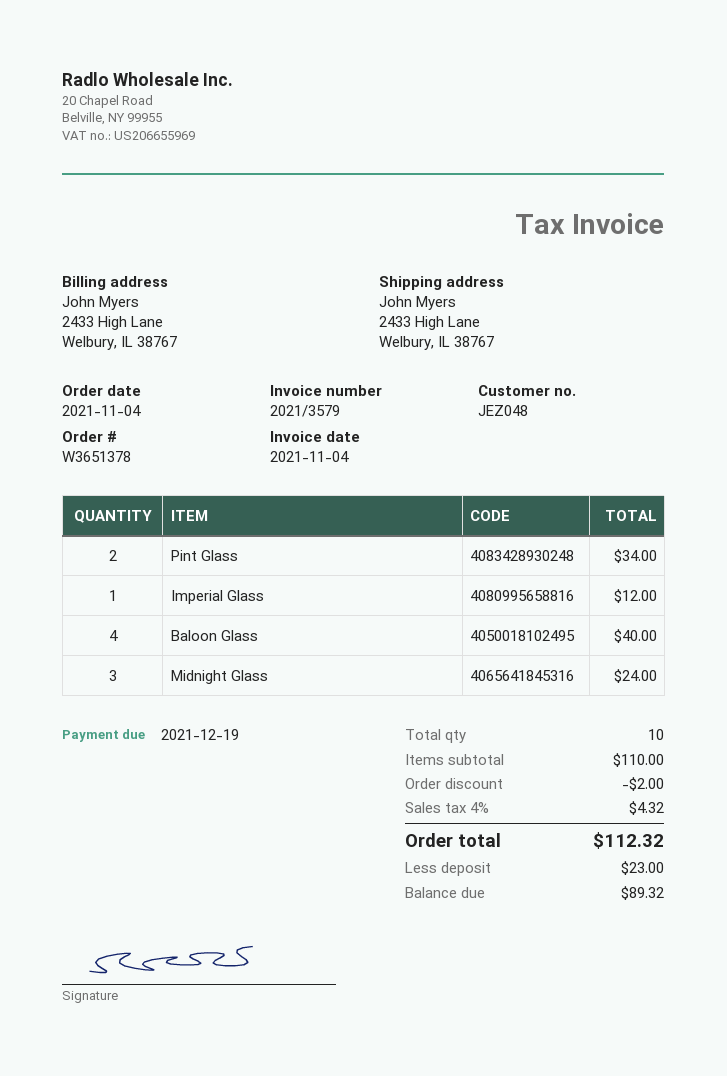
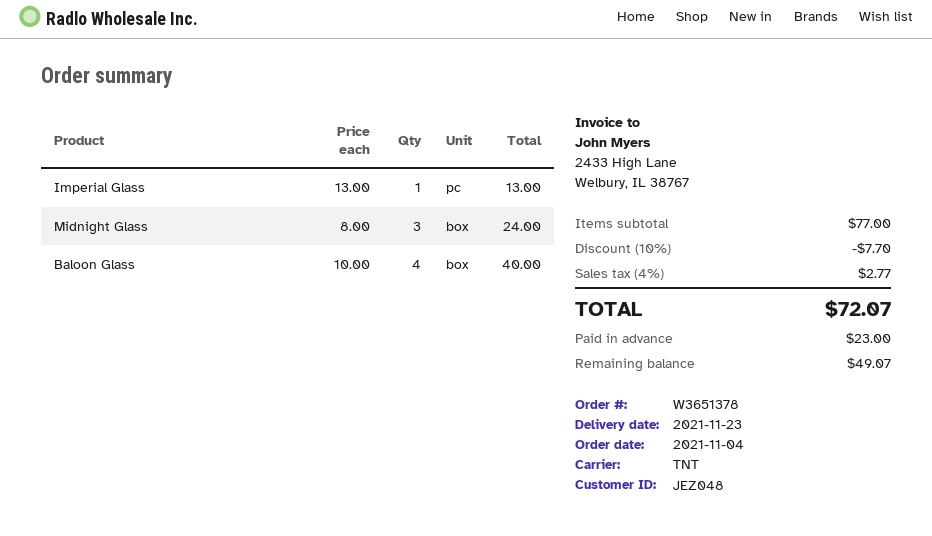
Pint Glass: 2 for 34.00 -> none
Imperial Glass: 1 for 12.00 -> 1 for 13.00
subtotal: 110.00 -> 77.00
discount: 2.00 -> 7.70
tax: 4% = 4.32 -> 4% = 2.77
total: 112.32 -> 72.07
balance: 89.32 -> 49.07

